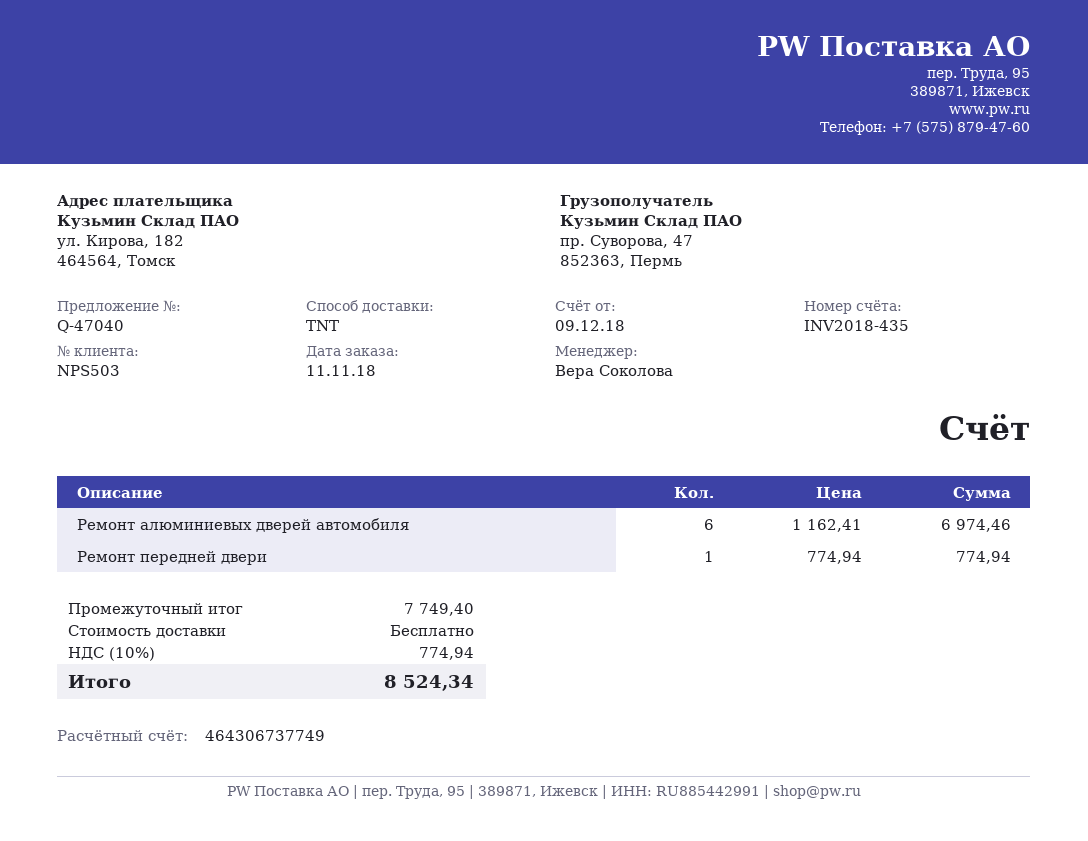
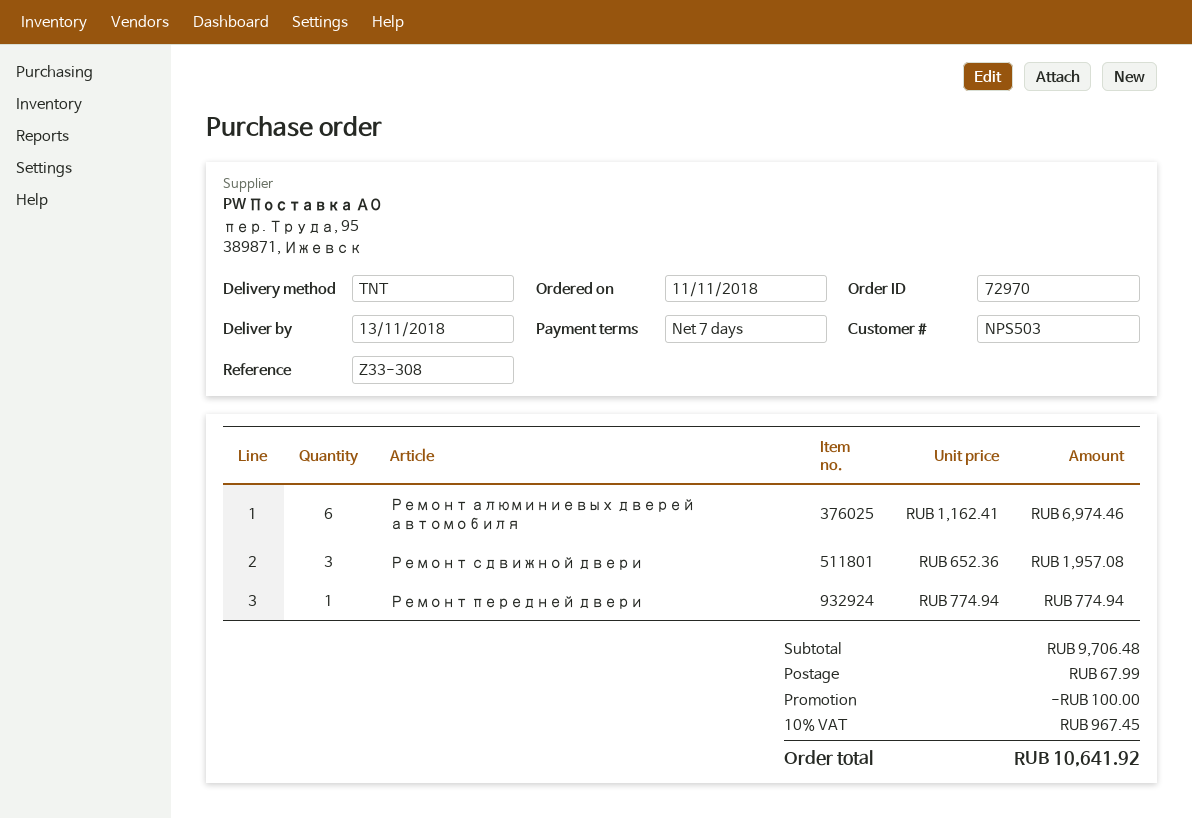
Ремонт сдвижной двери: none -> 3 x 652.36 = 1957.08
subtotal: 7749.40 -> 9706.48
discount: none -> 100.00
shipping: 0.00 -> 67.99
tax: 10% = 774.94 -> 10% = 967.45
total: 8524.34 -> 10641.92

